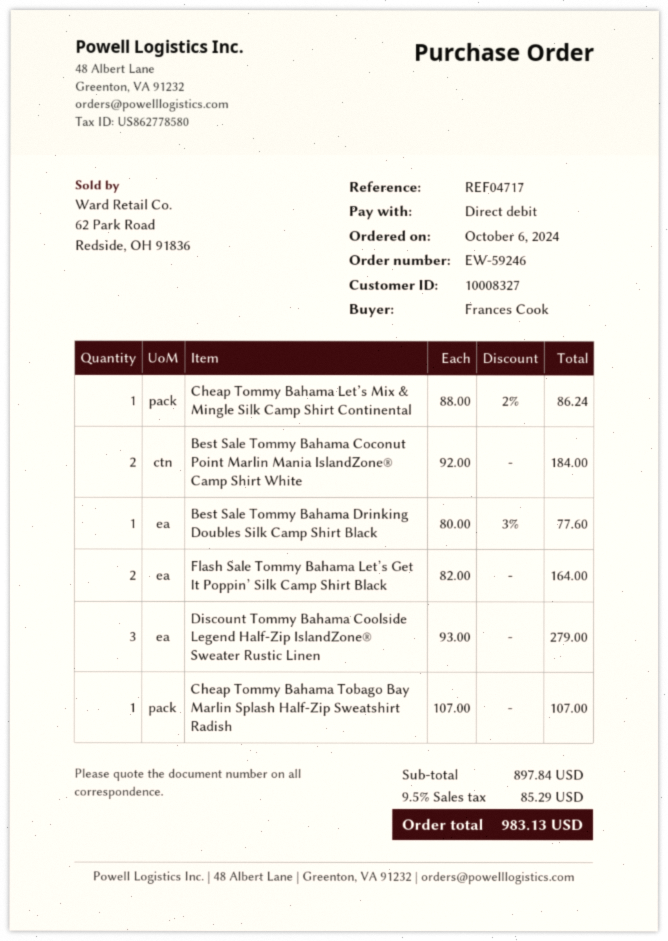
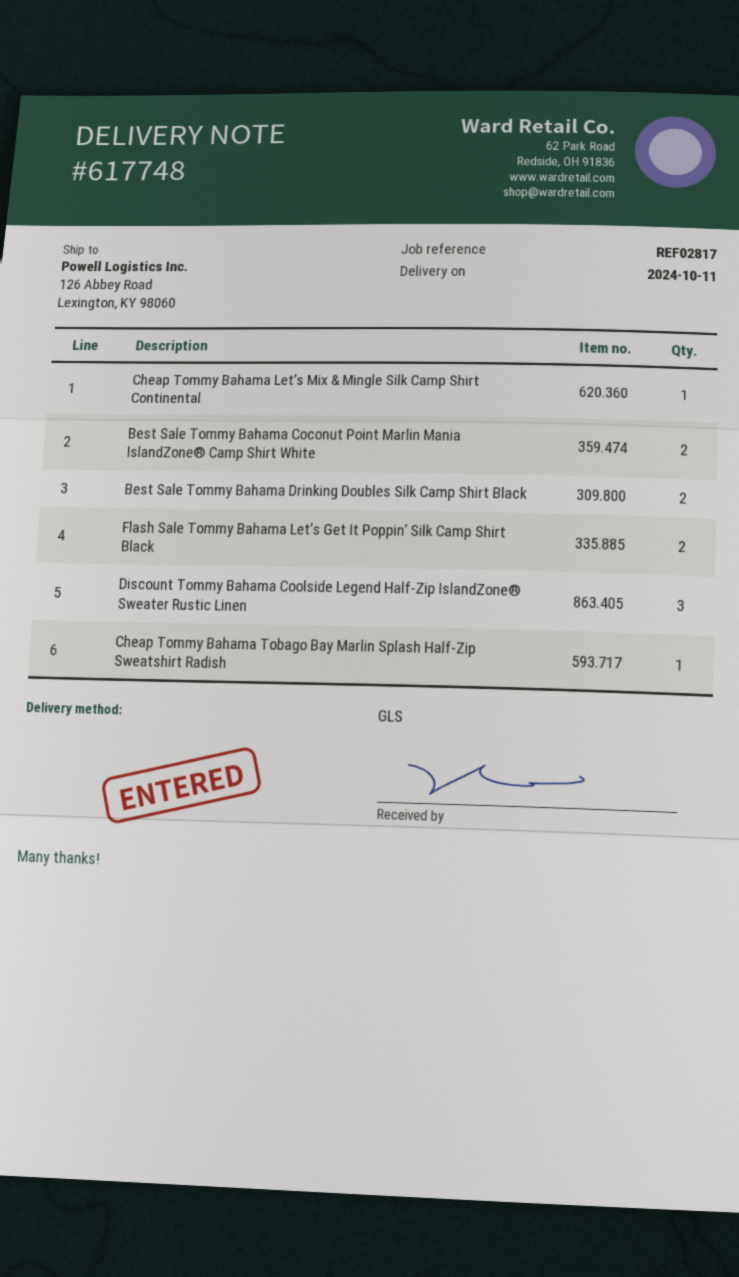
reference: REF04717 -> REF02817
Best Sale Tommy Bahama Drinking Doubles Silk Camp Shirt Black: 1 -> 2

